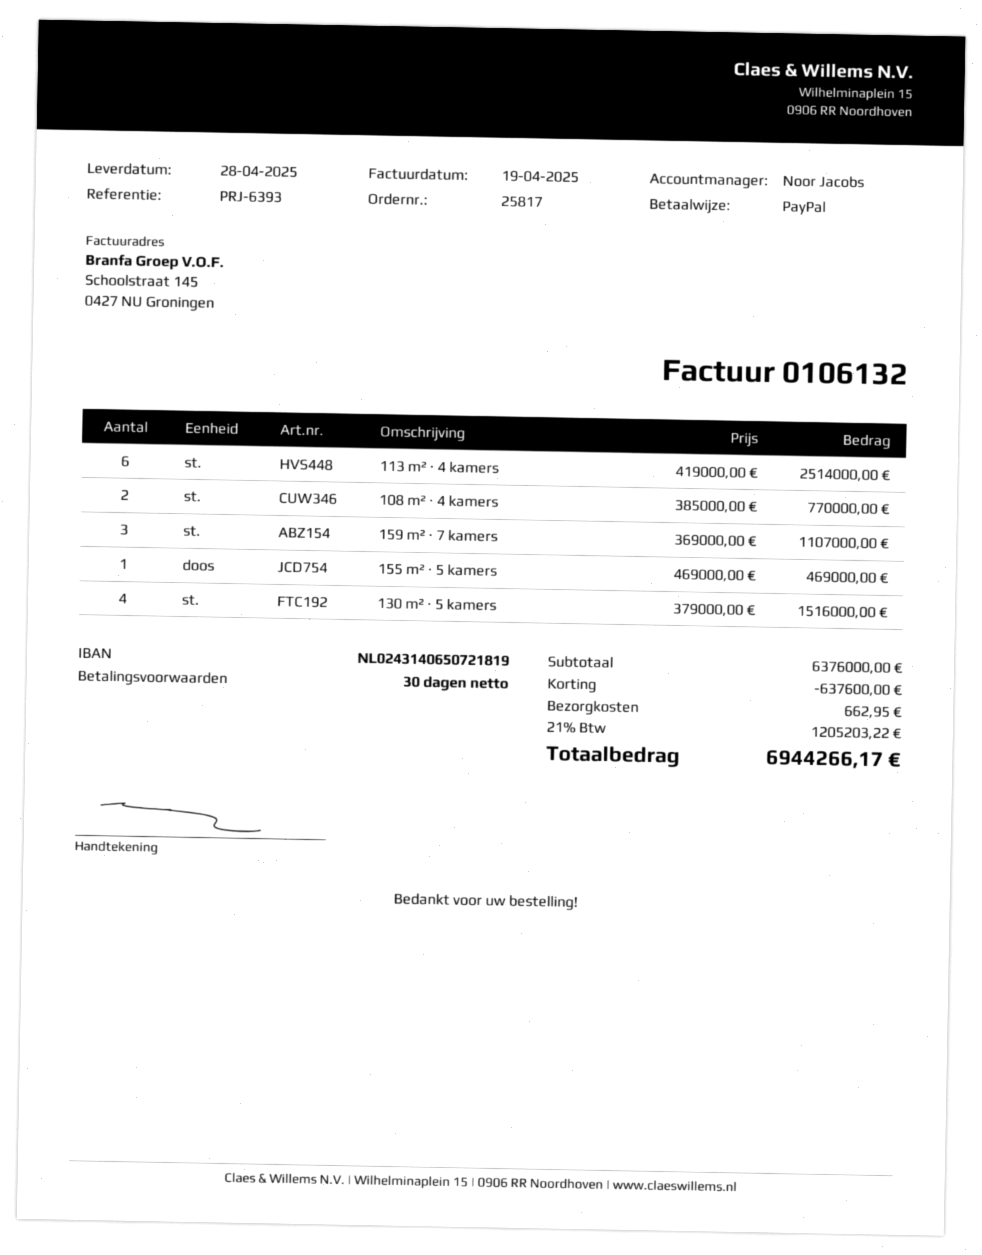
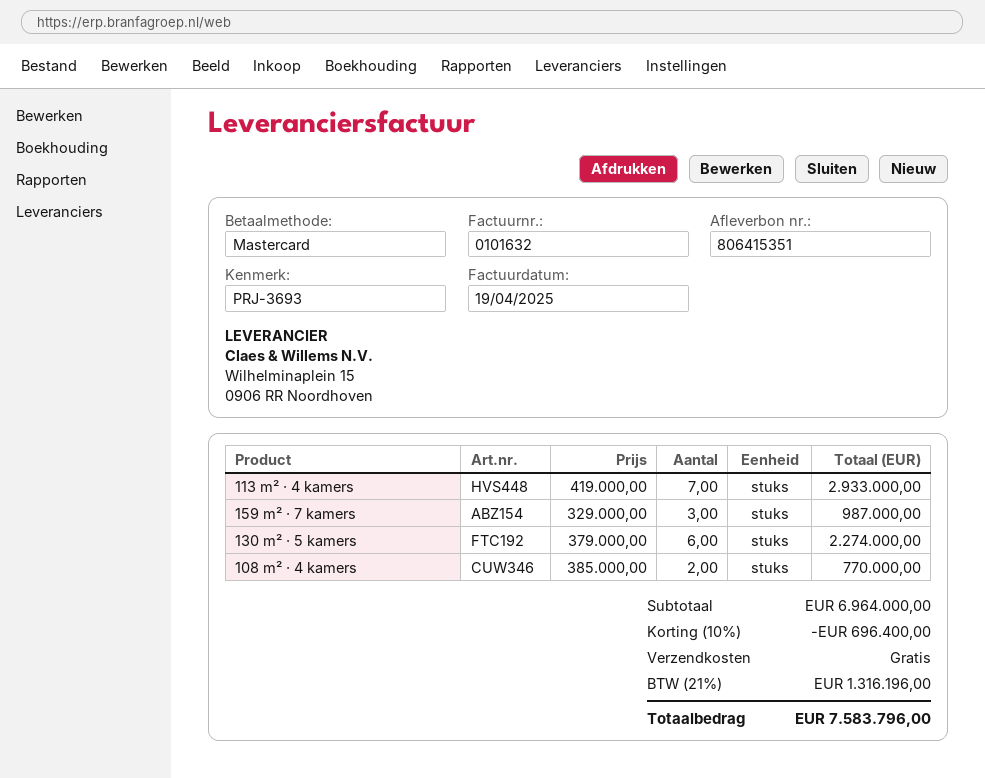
invoice number: 0106132 -> 0101632
reference: PRJ-6393 -> PRJ-3693
payment method: PayPal -> Mastercard
113 m² · 4 kamers: 6 x 419000.00 = 2514000.00 -> 7 x 419000.00 = 2933000.00
159 m² · 7 kamers: 3 x 369000.00 = 1107000.00 -> 3 x 329000.00 = 987000.00
155 m² · 5 kamers: 1 x 469000.00 = 469000.00 -> none
130 m² · 5 kamers: 4 x 379000.00 = 1516000.00 -> 6 x 379000.00 = 2274000.00
subtotal: 6376000.00 -> 6964000.00
discount: 637600.00 -> 696400.00
shipping: 662.95 -> 0.00
tax: 21% = 1205203.22 -> 21% = 1316196.00
total: 6944266.17 -> 7583796.00

